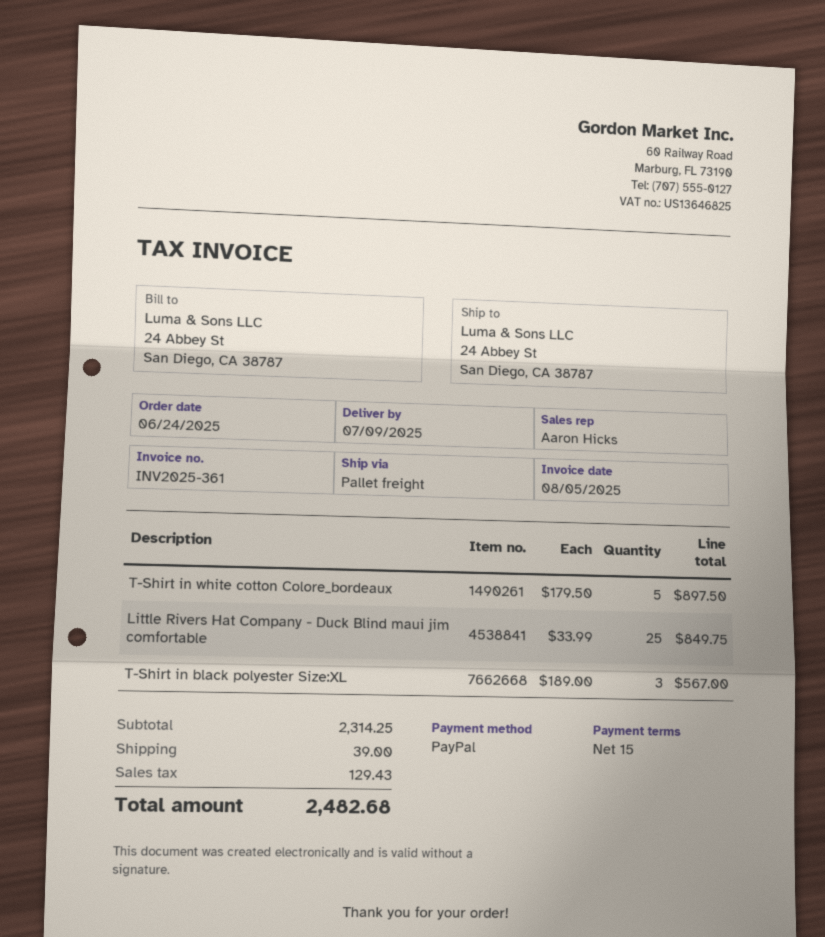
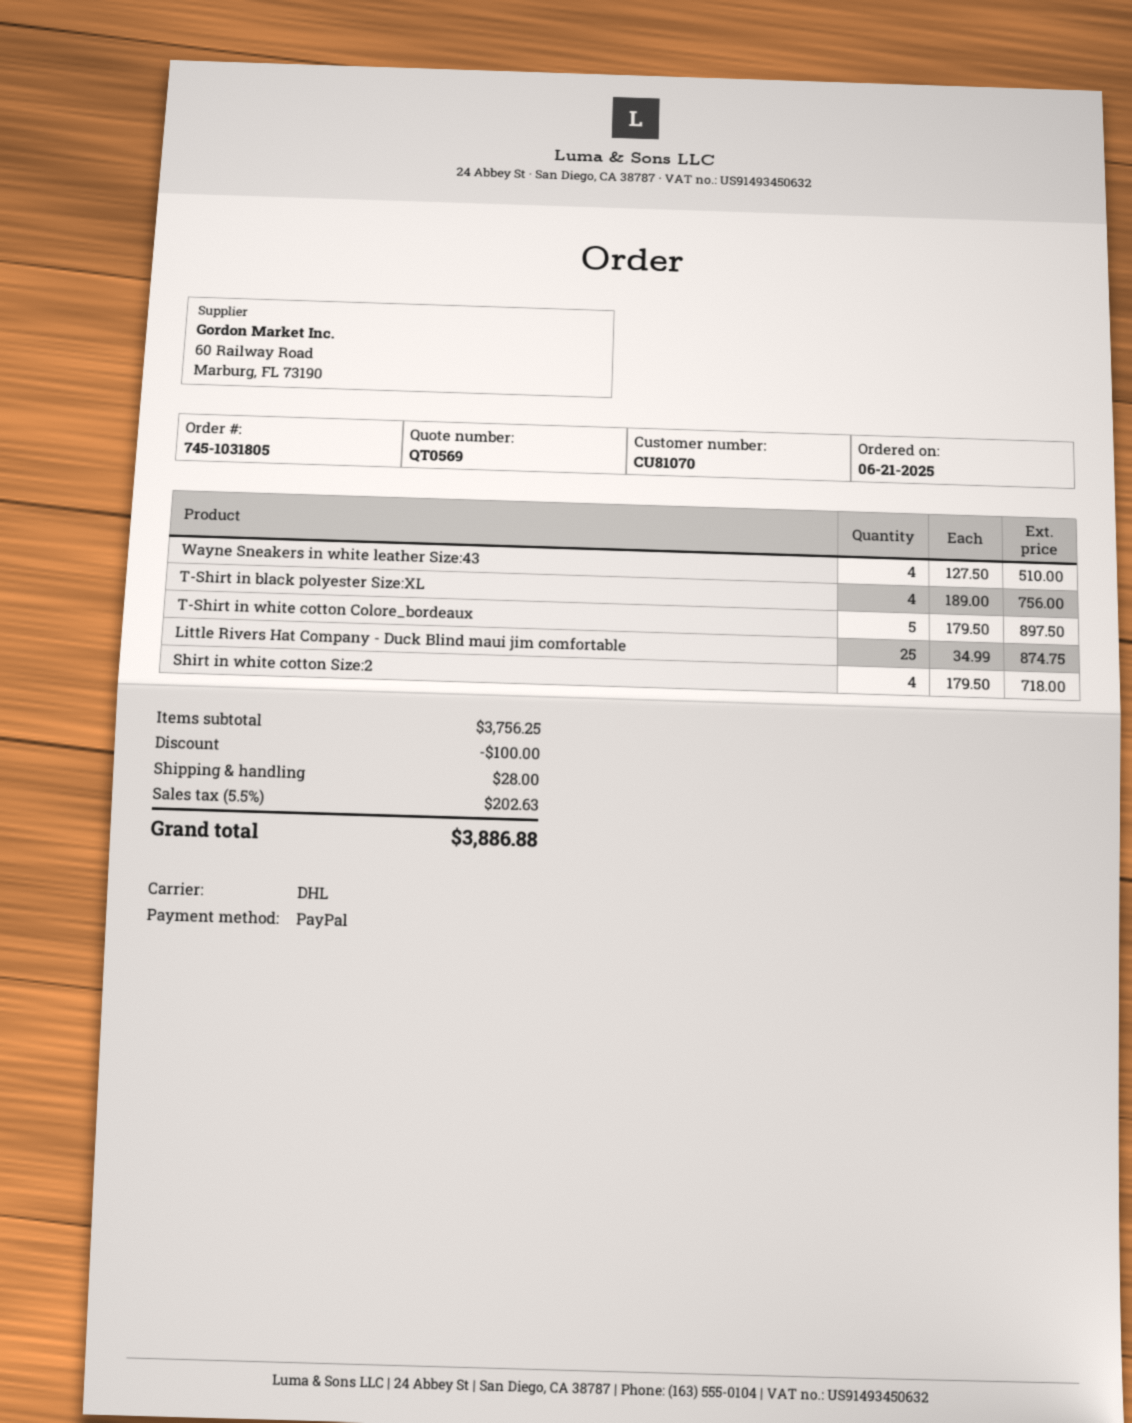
order date: 2025-06-24 -> 2025-06-21
shipping method: pallet freight -> DHL
Little Rivers Hat Company - Duck Blind maui jim comfortable: 25 x 33.99 = 849.75 -> 25 x 34.99 = 874.75
T-Shirt in black polyester Size:XL: 3 x 189.00 = 567.00 -> 4 x 189.00 = 756.00
Wayne Sneakers in white leather Size:43: none -> 4 x 127.50 = 510.00
Shirt in white cotton Size:2: none -> 4 x 179.50 = 718.00
subtotal: 2314.25 -> 3756.25
discount: none -> 100.00
shipping: 39.00 -> 28.00
tax: 129.43 -> 202.63
total: 2482.68 -> 3886.88

